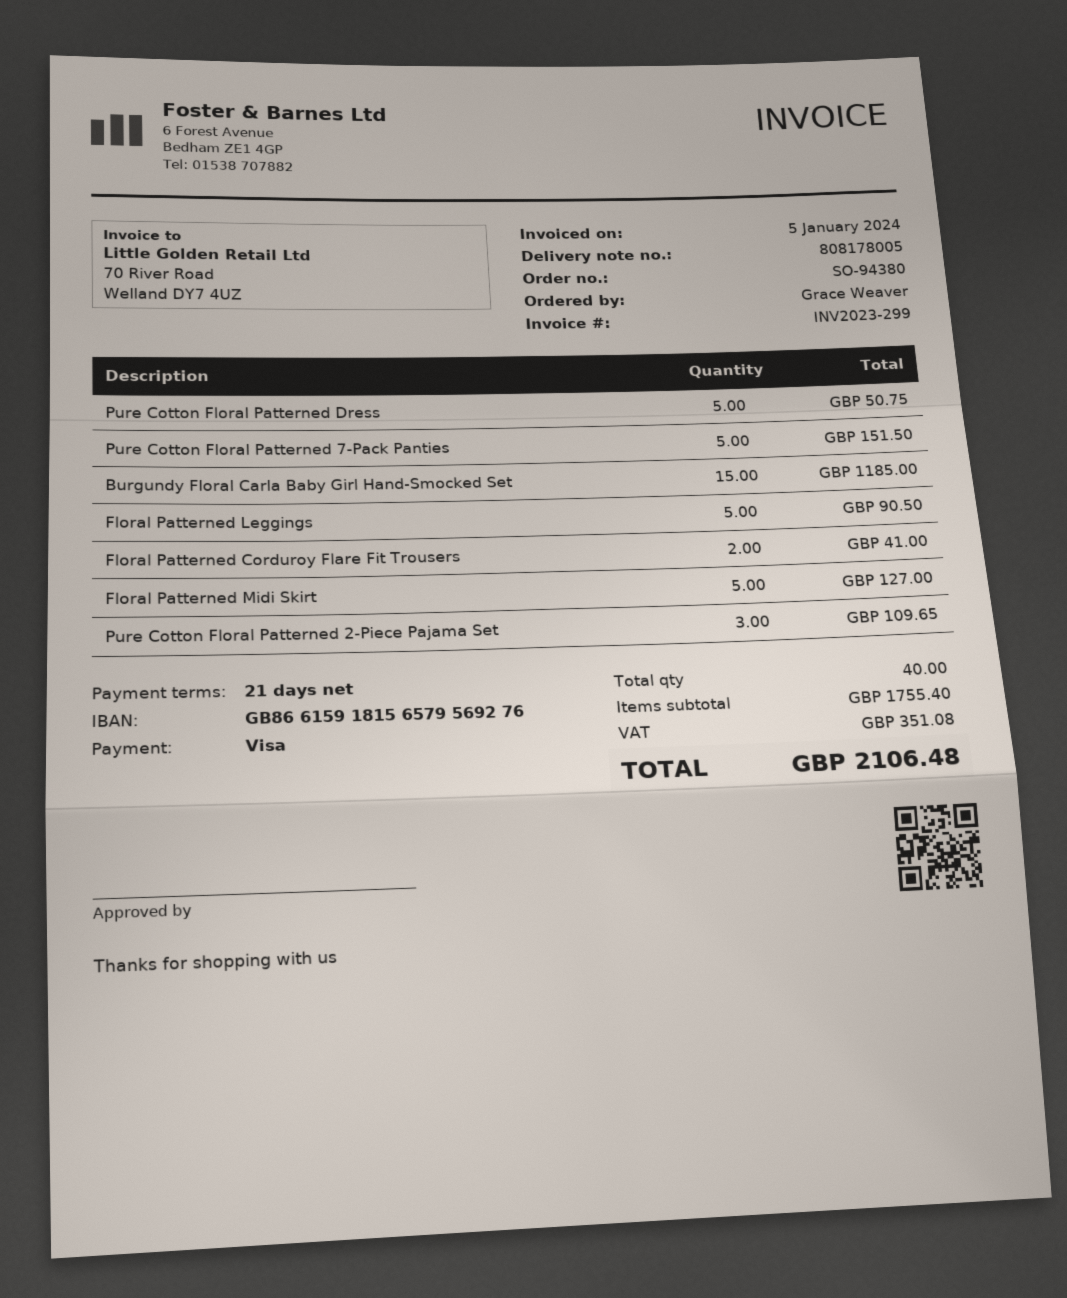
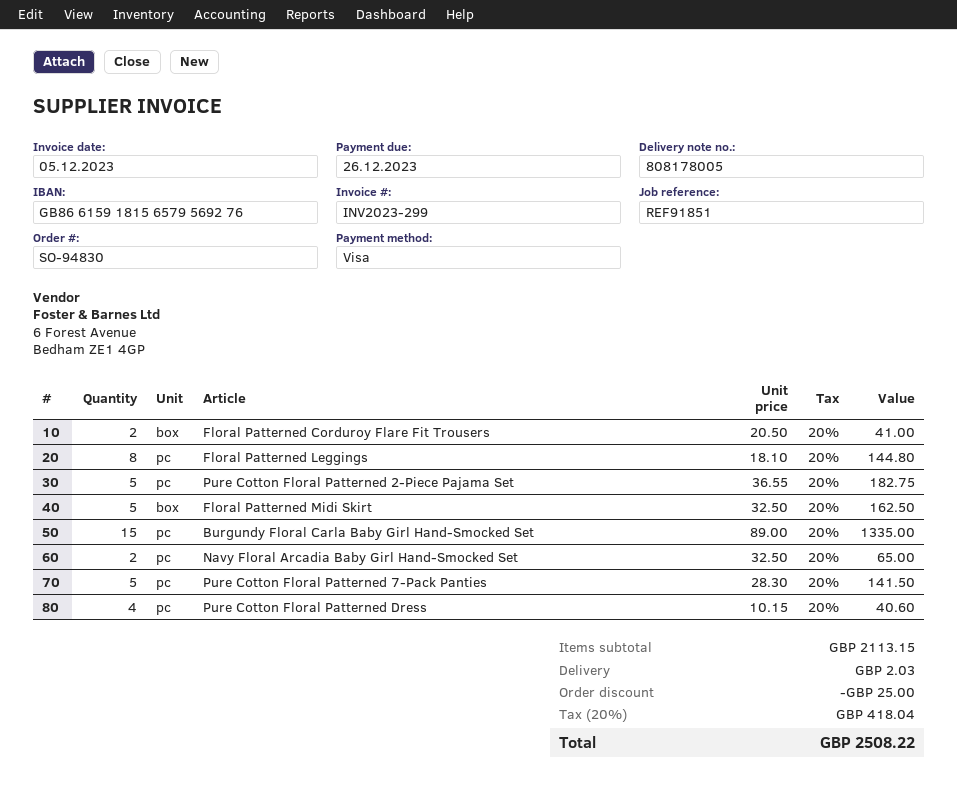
order number: SO-94380 -> SO-94830
invoice date: 2024-01-05 -> 2023-12-05
Pure Cotton Floral Patterned Dress: 5 for 50.75 -> 4 for 40.60
Pure Cotton Floral Patterned 7-Pack Panties: 5 for 151.50 -> 5 for 141.50
Burgundy Floral Carla Baby Girl Hand-Smocked Set: 15 for 1185.00 -> 15 for 1335.00
Floral Patterned Leggings: 5 for 90.50 -> 8 for 144.80
Floral Patterned Midi Skirt: 5 for 127.00 -> 5 for 162.50
Pure Cotton Floral Patterned 2-Piece Pajama Set: 3 for 109.65 -> 5 for 182.75
Navy Floral Arcadia Baby Girl Hand-Smocked Set: none -> 2 for 65.00
subtotal: 1755.40 -> 2113.15
discount: none -> 25.00
shipping: none -> 2.03
tax: 351.08 -> 418.04
total: 2106.48 -> 2508.22

